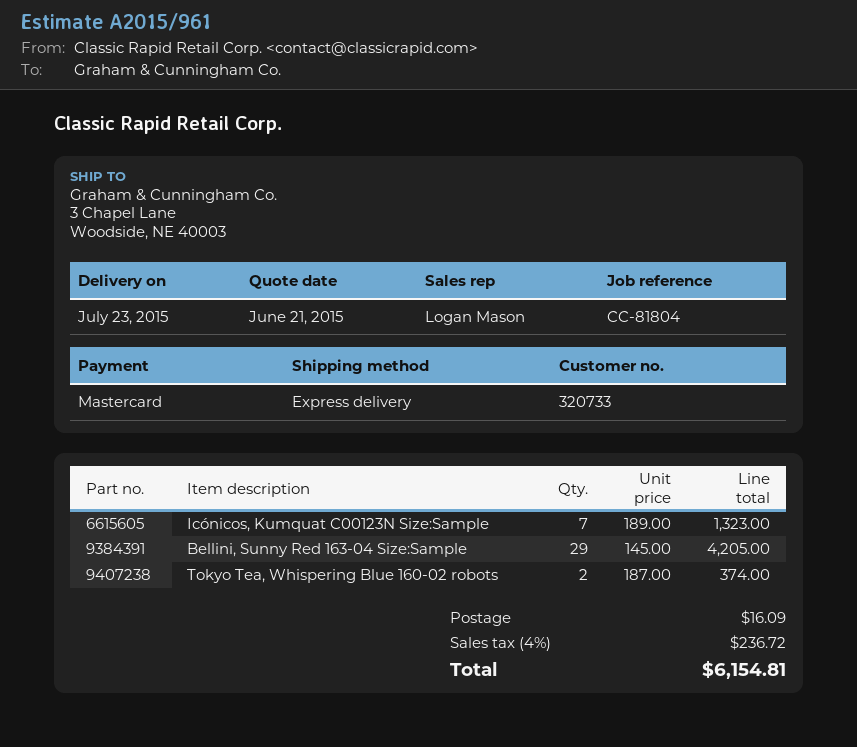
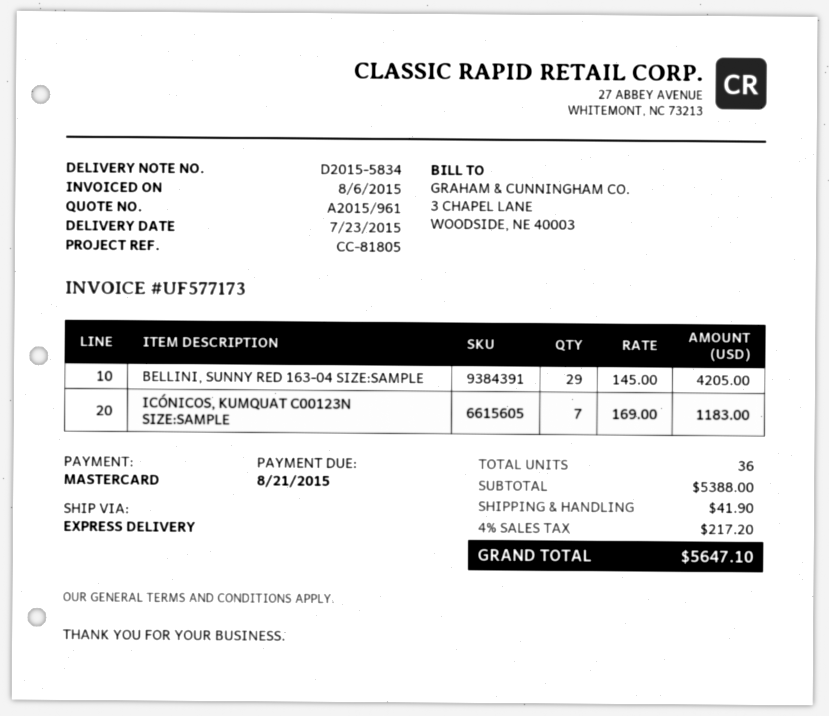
reference: CC-81804 -> CC-81805
Icónicos, Kumquat C00123N Size:Sample: 7 x 189.00 = 1323.00 -> 7 x 169.00 = 1183.00
Tokyo Tea, Whispering Blue 160-02 robots: 2 x 187.00 = 374.00 -> none
shipping: 16.09 -> 41.90
tax: 4% = 236.72 -> 4% = 217.20
total: 6154.81 -> 5647.10

